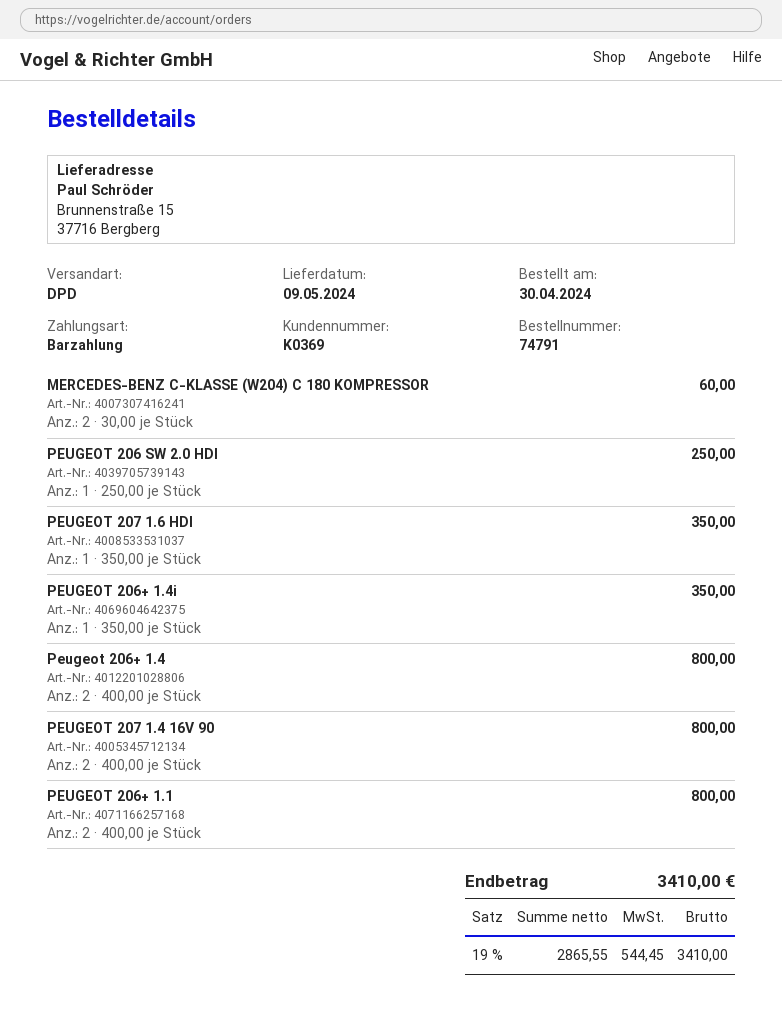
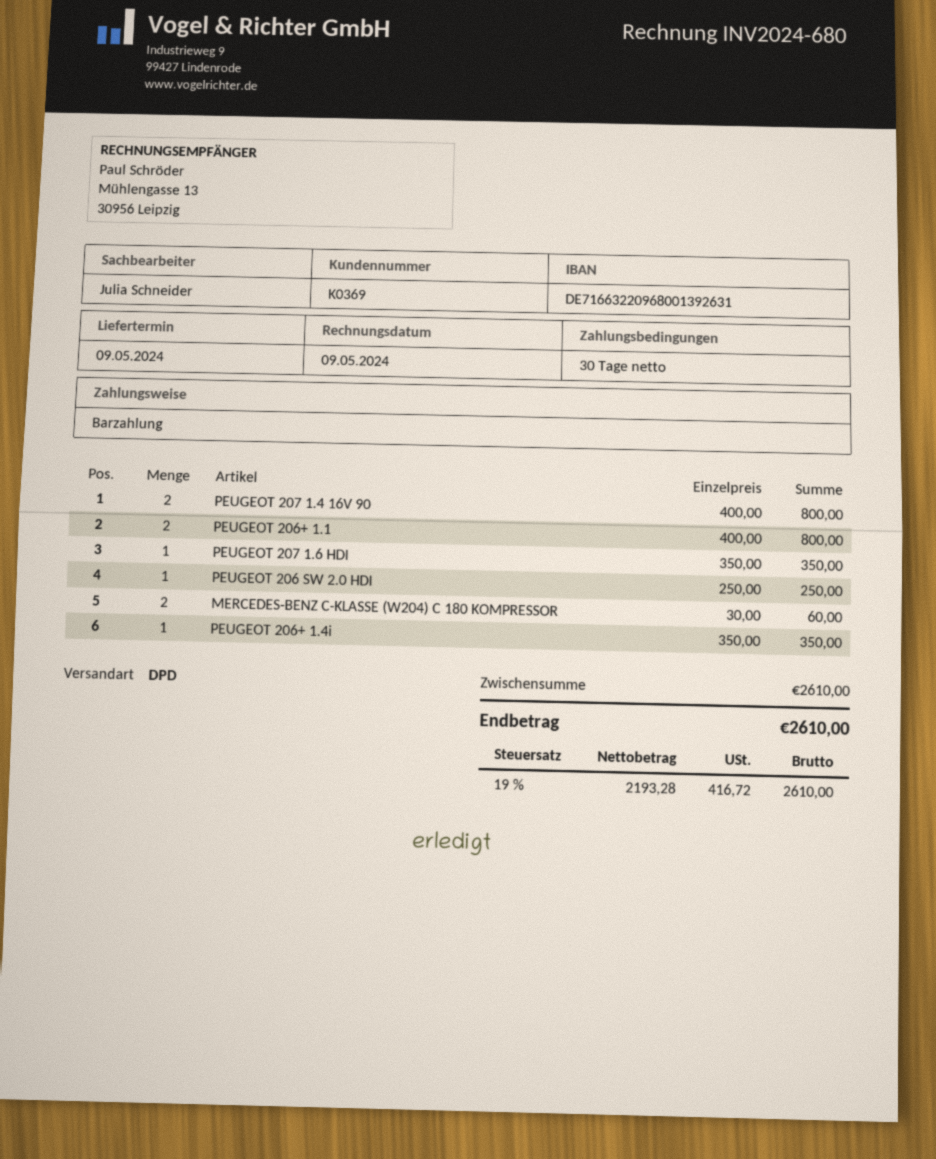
Peugeot 206+ 1.4: 2 x 400.00 = 800.00 -> none
net: 2865.55 -> 2193.28
tax: 19% = 544.45 -> 19% = 416.72
total: 3410.00 -> 2610.00

